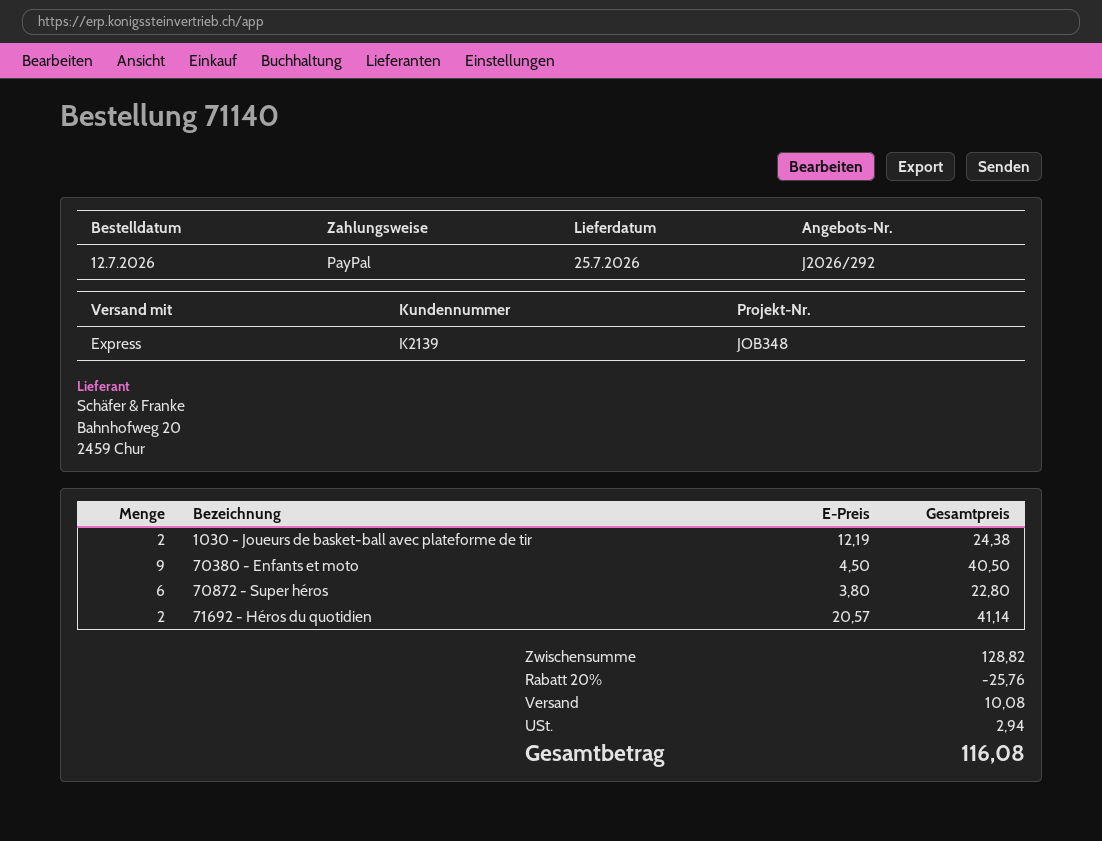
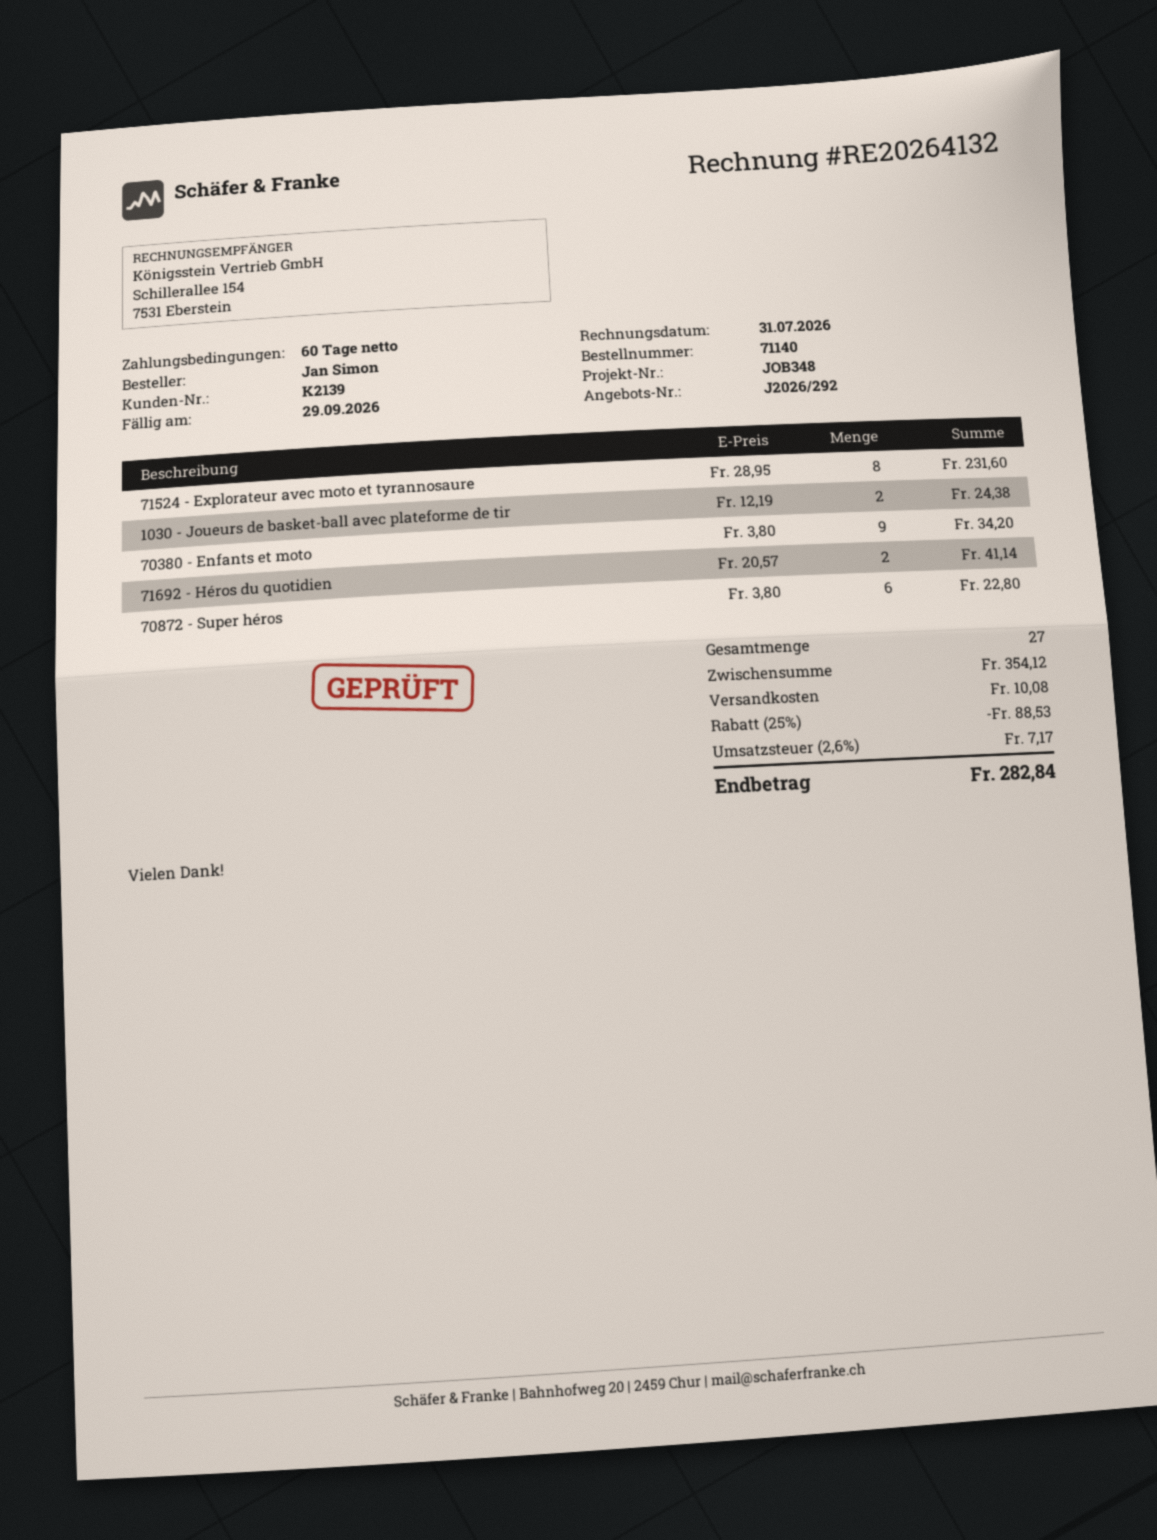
70380 - Enfants et moto: 9 x 4.50 = 40.50 -> 9 x 3.80 = 34.20
71524 - Explorateur avec moto et tyrannosaure: none -> 8 x 28.95 = 231.60
subtotal: 128.82 -> 354.12
discount: 20% = 25.76 -> 25% = 88.53
tax: 2.94 -> 7.17
total: 116.08 -> 282.84

